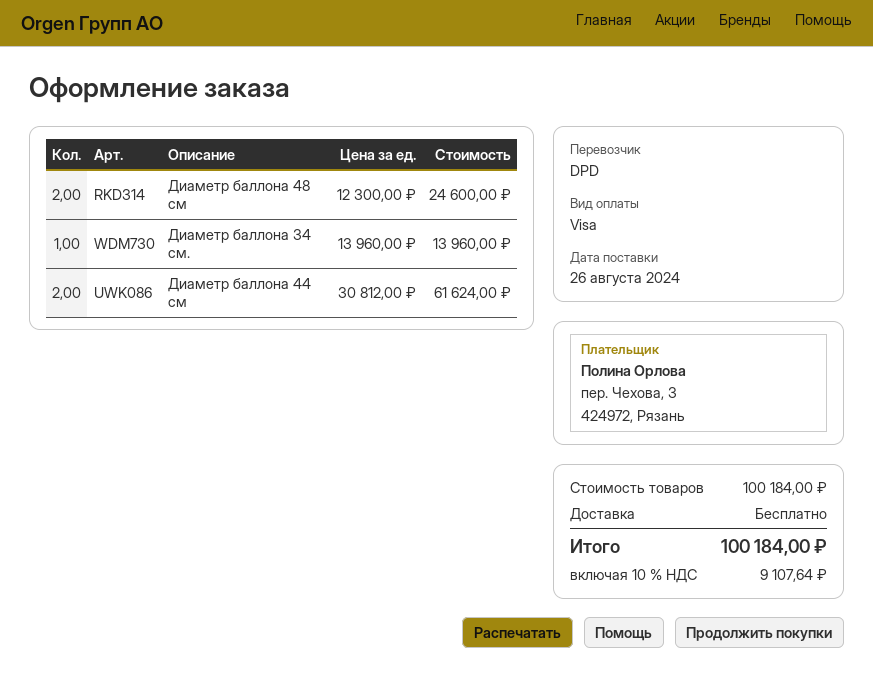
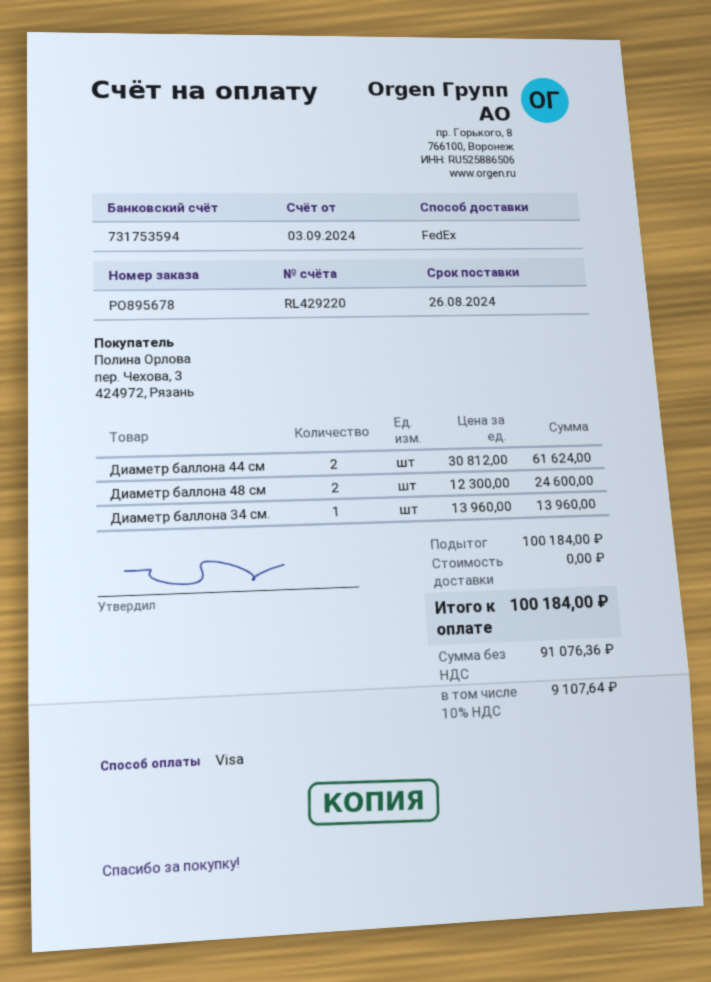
shipping method: DPD -> FedEx

